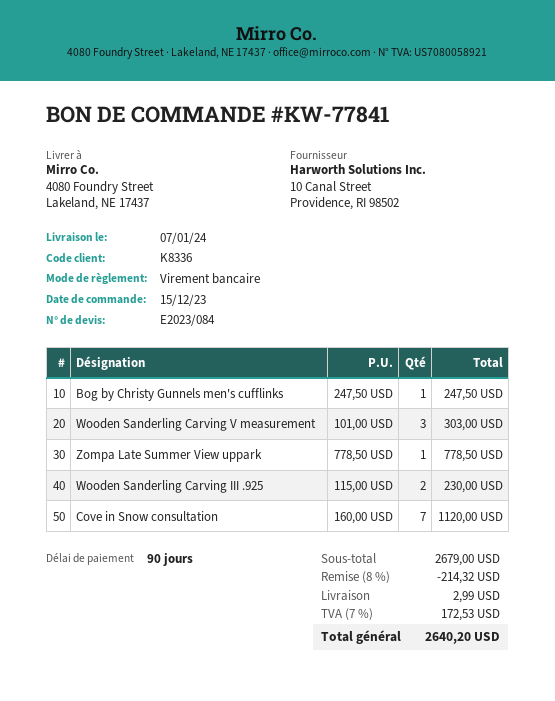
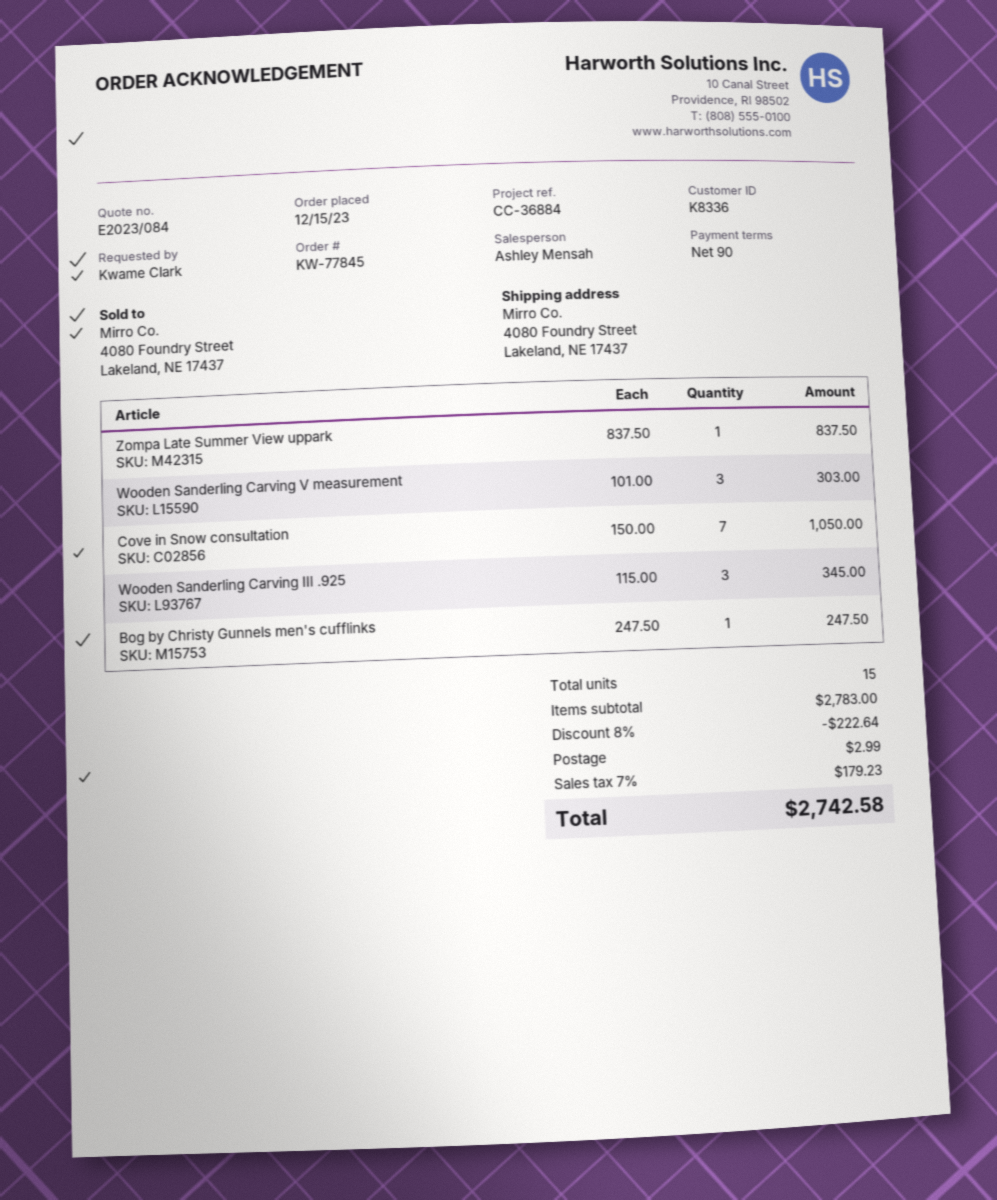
order number: KW-77841 -> KW-77845
Zompa Late Summer View uppark: 1 x 778.50 = 778.50 -> 1 x 837.50 = 837.50
Wooden Sanderling Carving III .925: 2 x 115.00 = 230.00 -> 3 x 115.00 = 345.00
Cove in Snow consultation: 7 x 160.00 = 1120.00 -> 7 x 150.00 = 1050.00
subtotal: 2679.00 -> 2783.00
discount: 8% = 214.32 -> 8% = 222.64
tax: 7% = 172.53 -> 7% = 179.23
total: 2640.20 -> 2742.58

